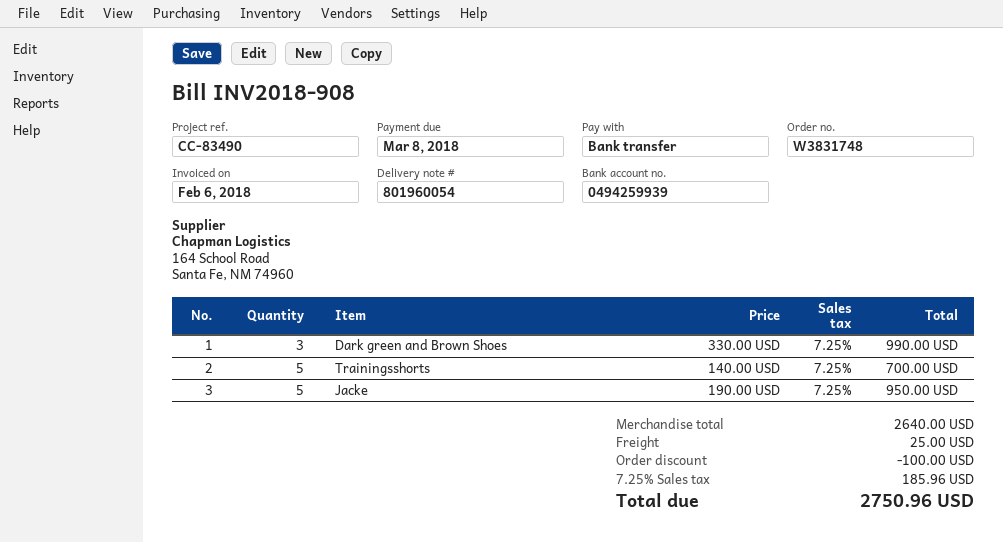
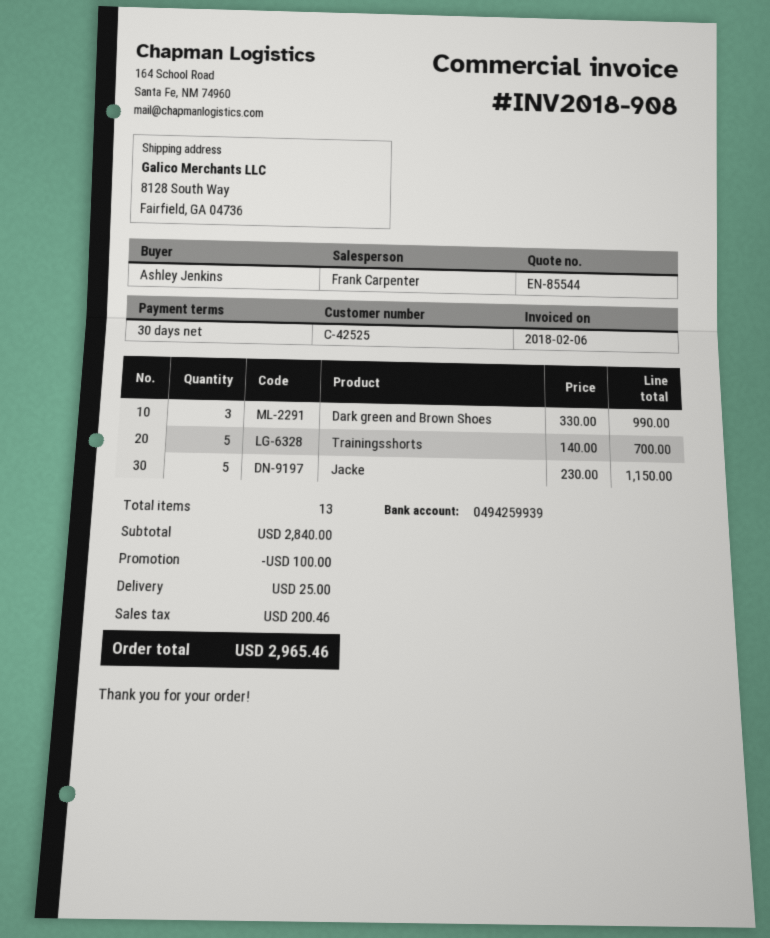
Jacke: 5 x 190.00 = 950.00 -> 5 x 230.00 = 1150.00
subtotal: 2640.00 -> 2840.00
tax: 185.96 -> 200.46
total: 2750.96 -> 2965.46

